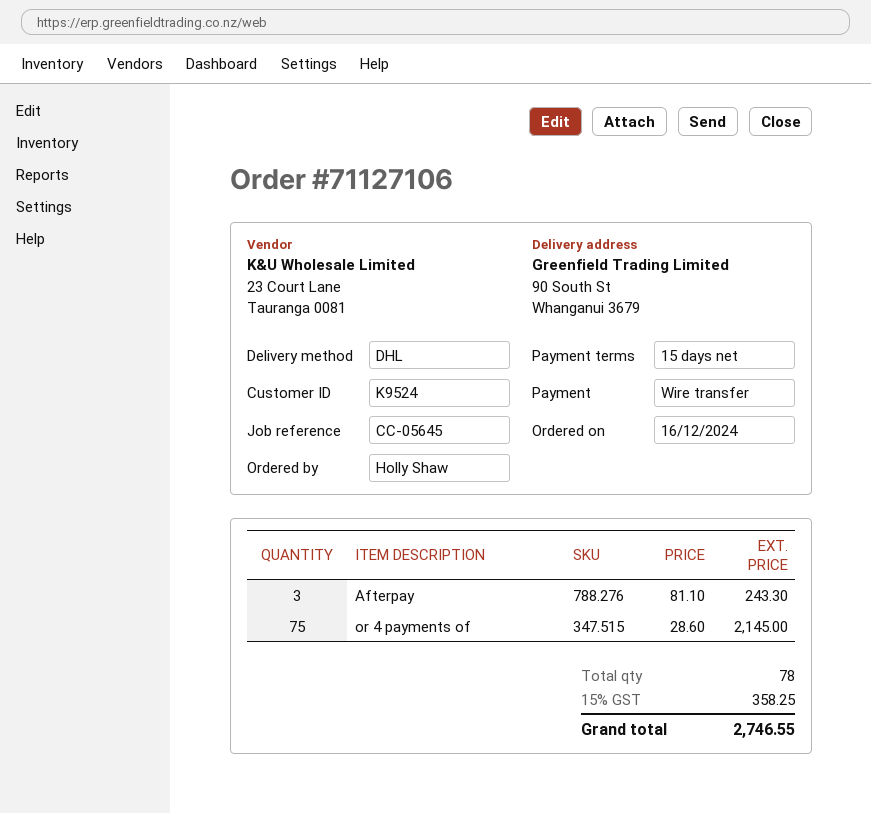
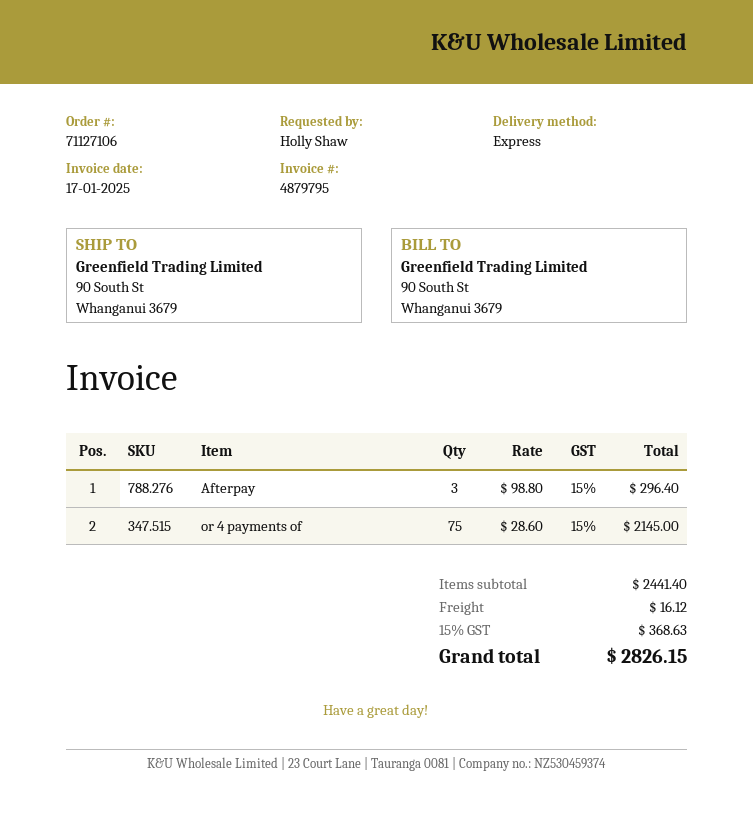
shipping method: DHL -> express
Afterpay: 3 x 81.10 = 243.30 -> 3 x 98.80 = 296.40
shipping: none -> 16.12
tax: 15% = 358.25 -> 15% = 368.63
total: 2746.55 -> 2826.15

